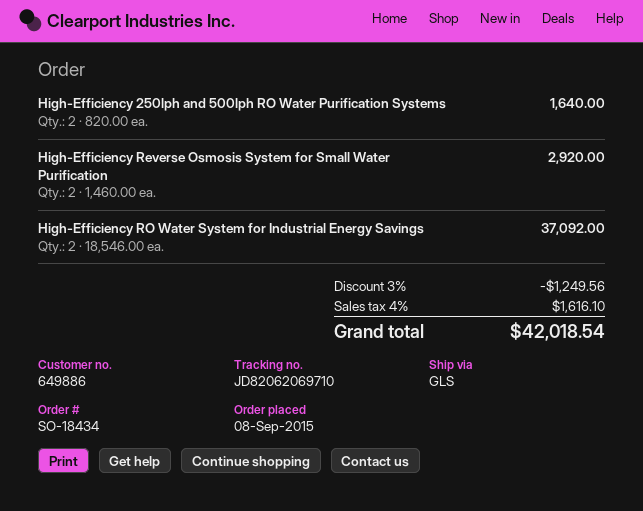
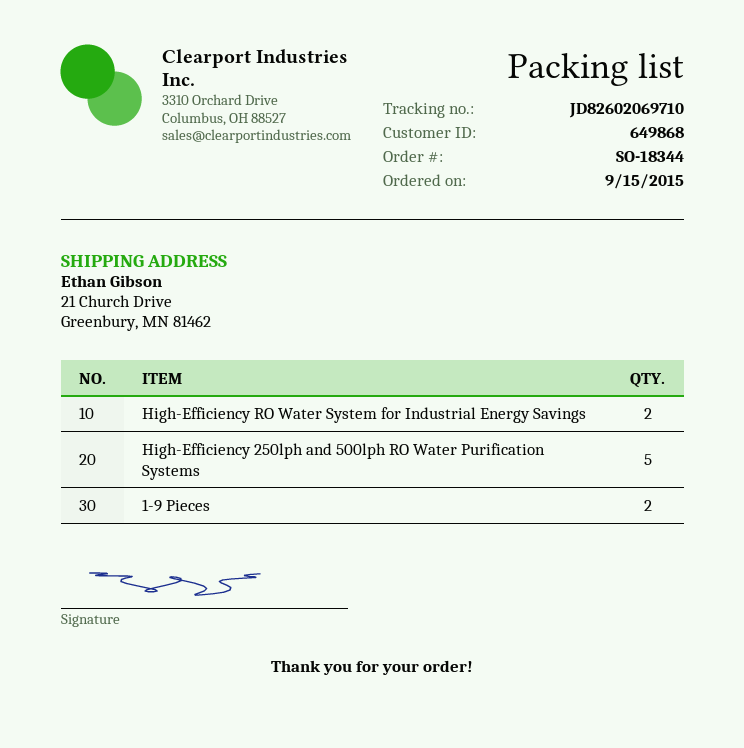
order number: SO-18434 -> SO-18344
order date: 2015-09-08 -> 2015-09-15
customer number: 649886 -> 649868
tracking number: JD82062069710 -> JD82602069710
High-Efficiency 250lph and 500lph RO Water Purification Systems: 2 -> 5
High-Efficiency Reverse Osmosis System for Small Water Purification: 2 -> none
1-9 Pieces: none -> 2

